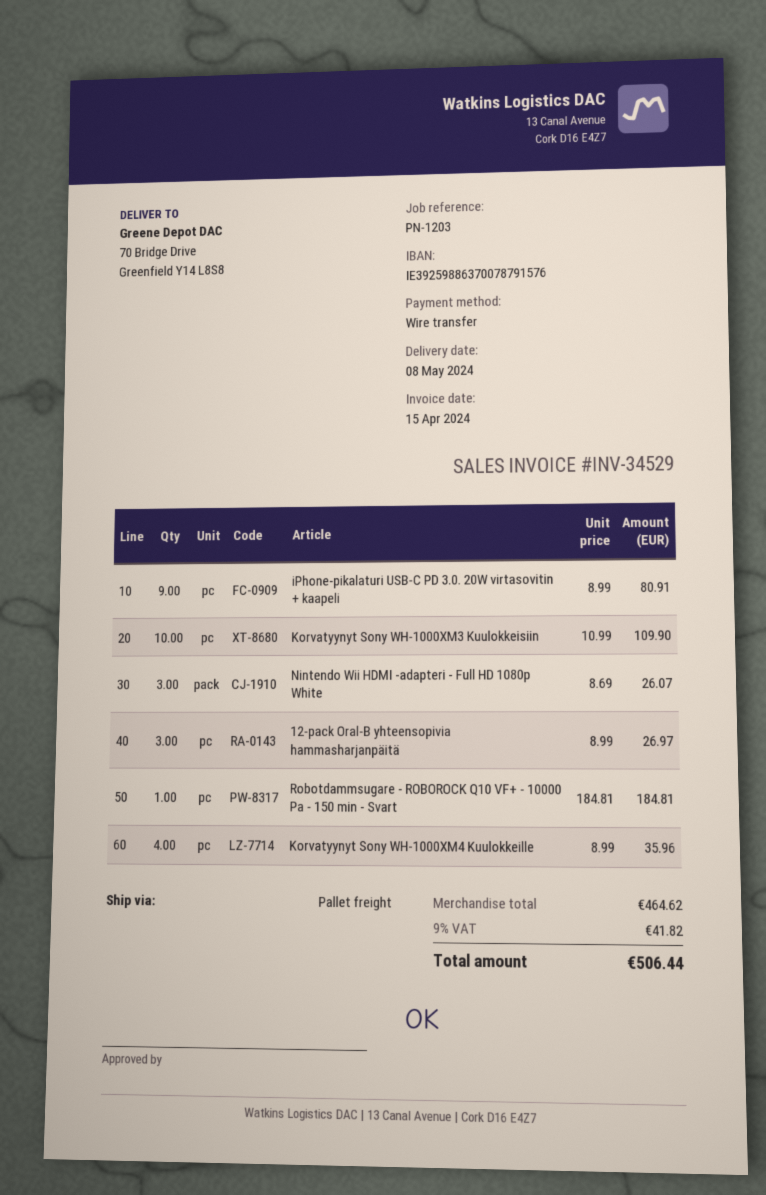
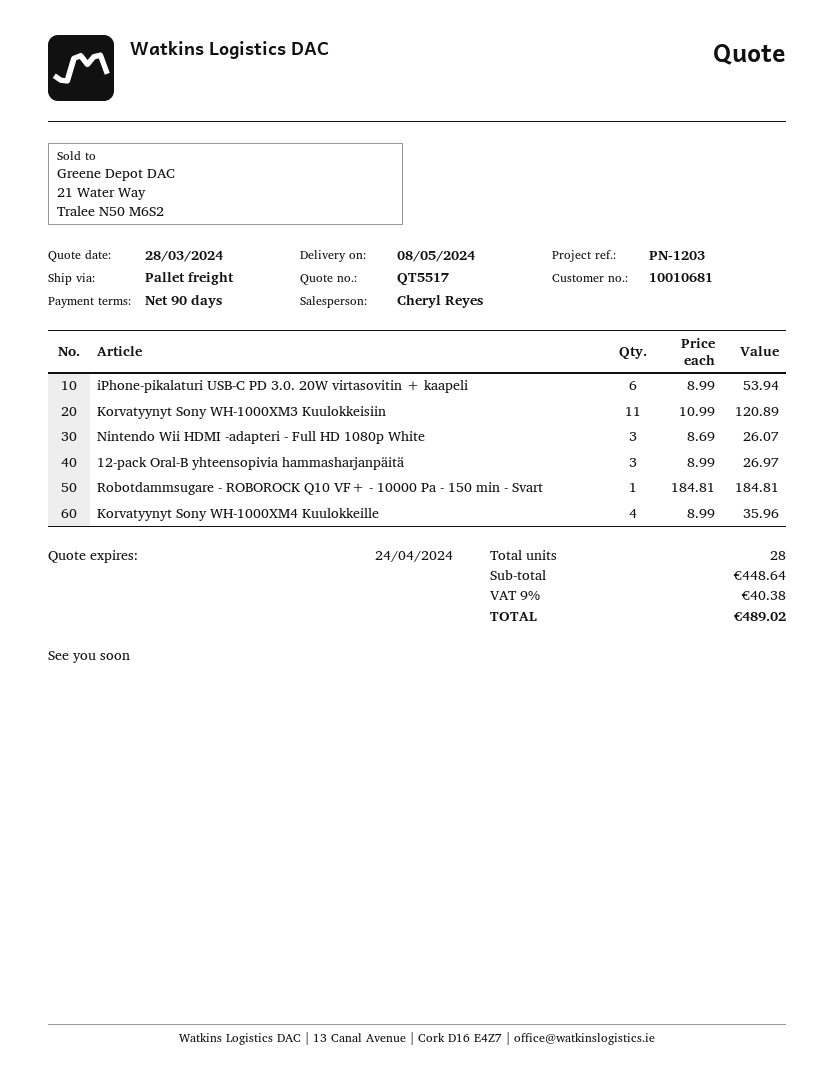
iPhone-pikalaturi USB-C PD 3.0. 20W virtasovitin + kaapeli: 9 x 8.99 = 80.91 -> 6 x 8.99 = 53.94
Korvatyynyt Sony WH-1000XM3 Kuulokkeisiin: 10 x 10.99 = 109.90 -> 11 x 10.99 = 120.89
subtotal: 464.62 -> 448.64
tax: 9% = 41.82 -> 9% = 40.38
total: 506.44 -> 489.02

